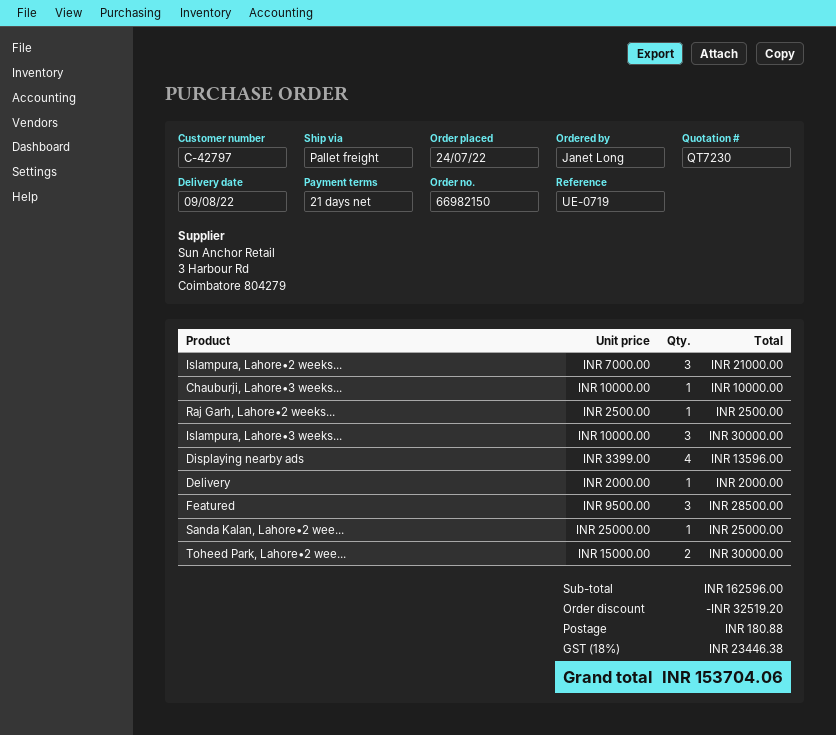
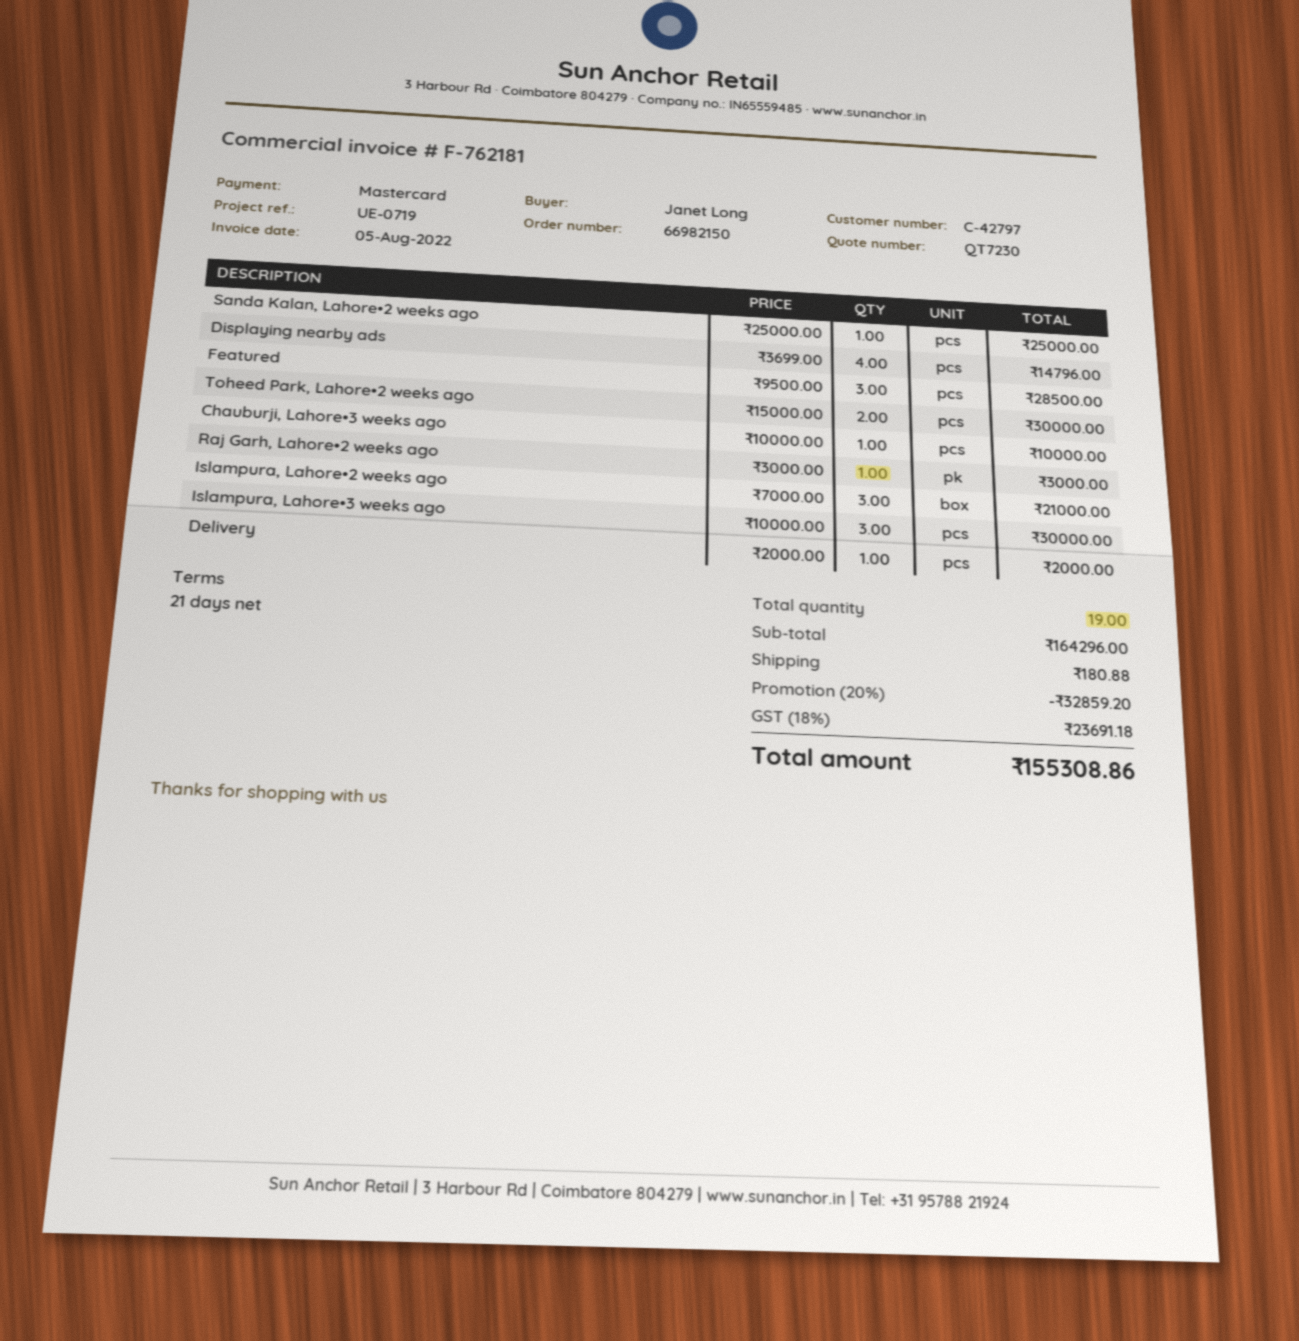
Raj Garh, Lahore•2 weeks...: 1 x 2500.00 = 2500.00 -> 1 x 3000.00 = 3000.00
Displaying nearby ads: 4 x 3399.00 = 13596.00 -> 4 x 3699.00 = 14796.00
subtotal: 162596.00 -> 164296.00
discount: 32519.20 -> 32859.20
tax: 18% = 23446.38 -> 18% = 23691.18
total: 153704.06 -> 155308.86

